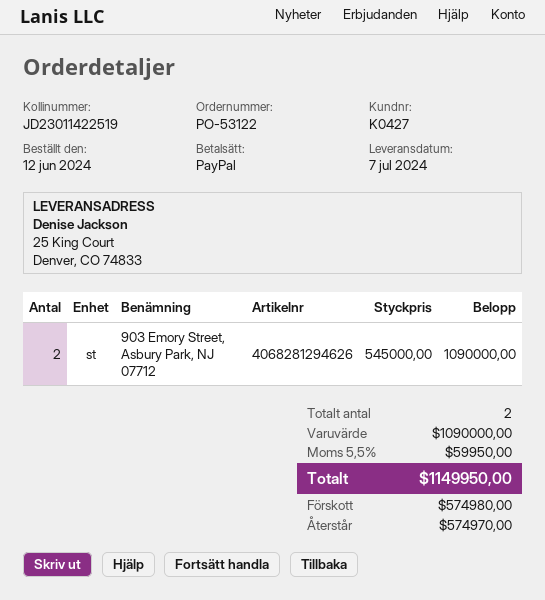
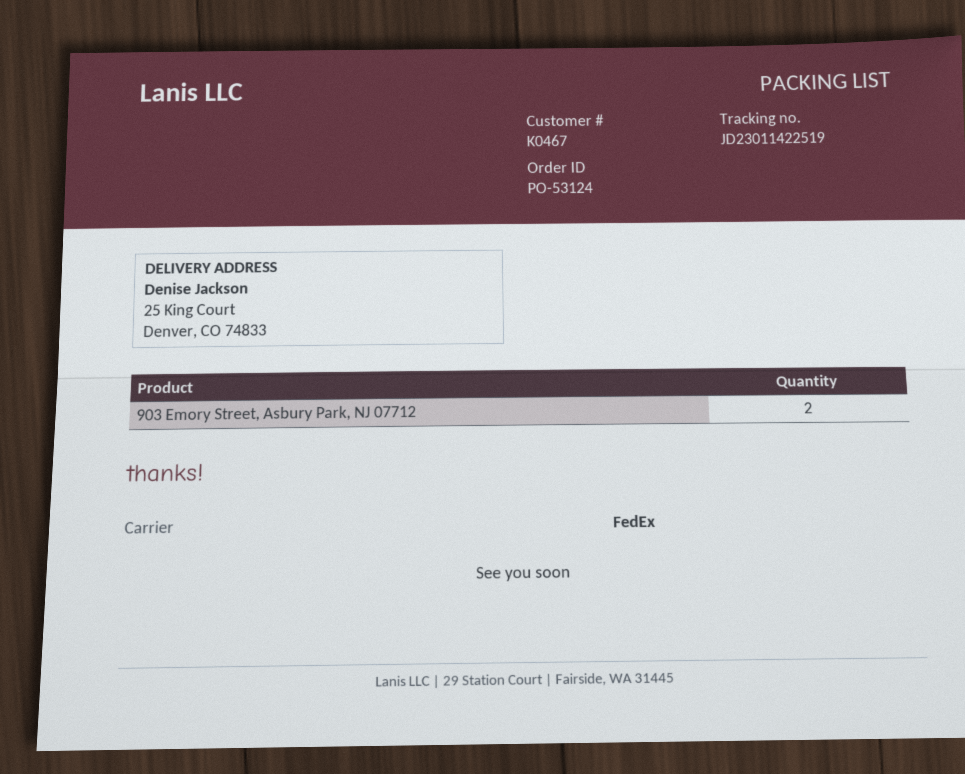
order number: PO-53122 -> PO-53124
customer number: K0427 -> K0467

